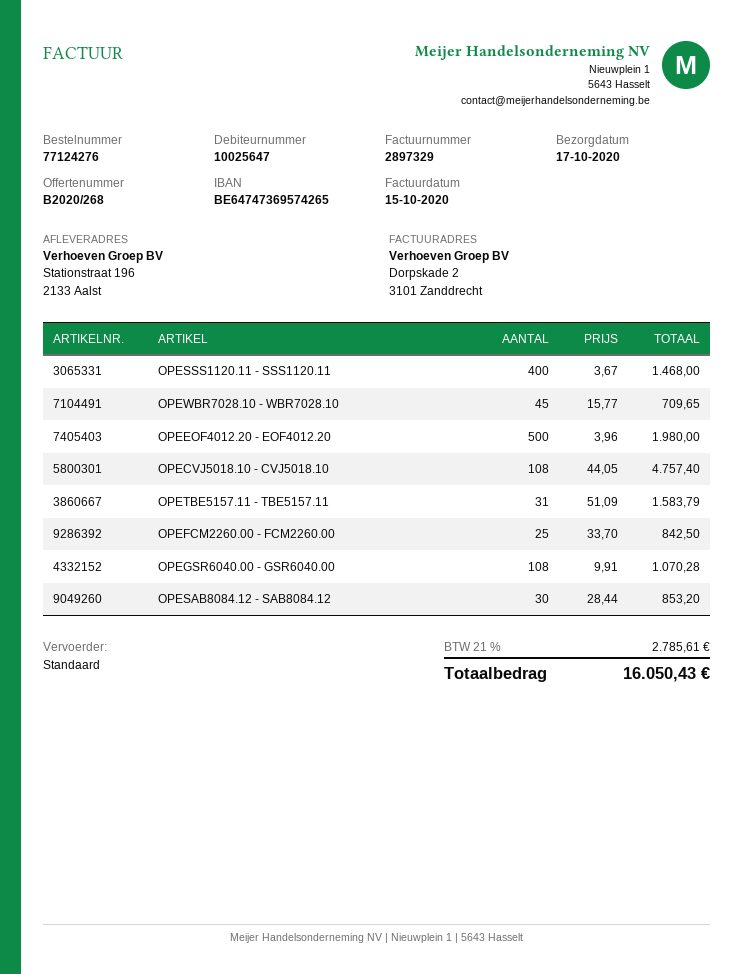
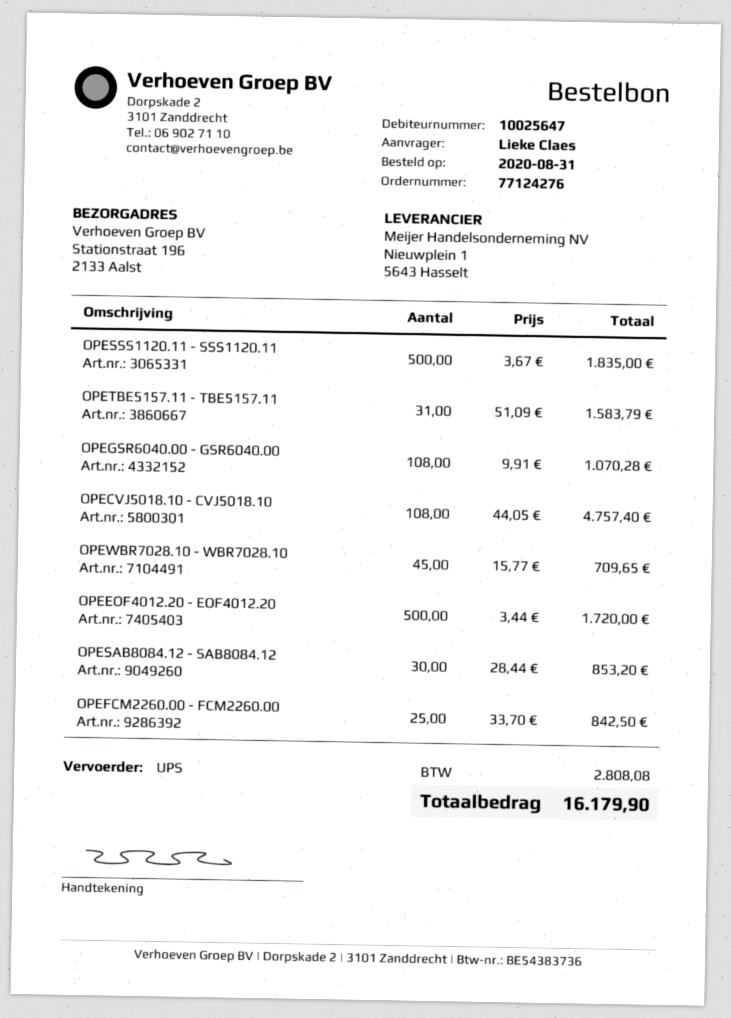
shipping method: standard -> UPS
OPESSS1120.11 - SSS1120.11: 400 x 3.67 = 1468.00 -> 500 x 3.67 = 1835.00
OPEEOF4012.20 - EOF4012.20: 500 x 3.96 = 1980.00 -> 500 x 3.44 = 1720.00
tax: 2785.61 -> 2808.08
total: 16050.43 -> 16179.90

